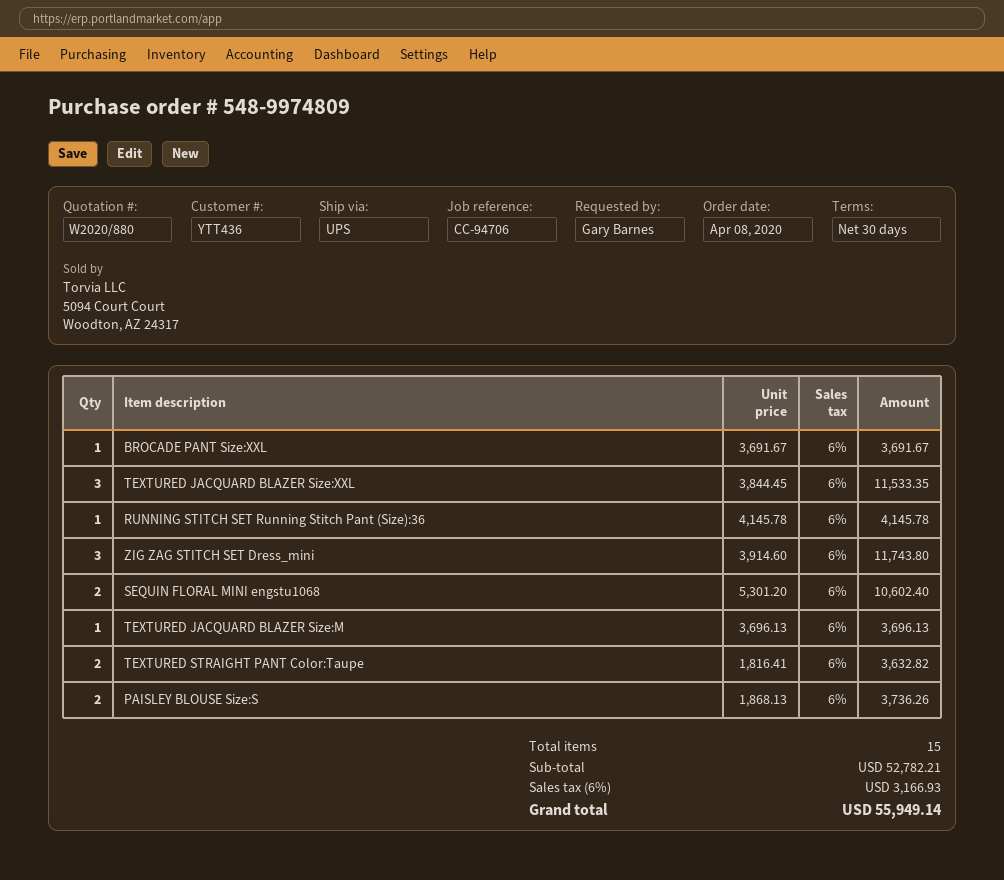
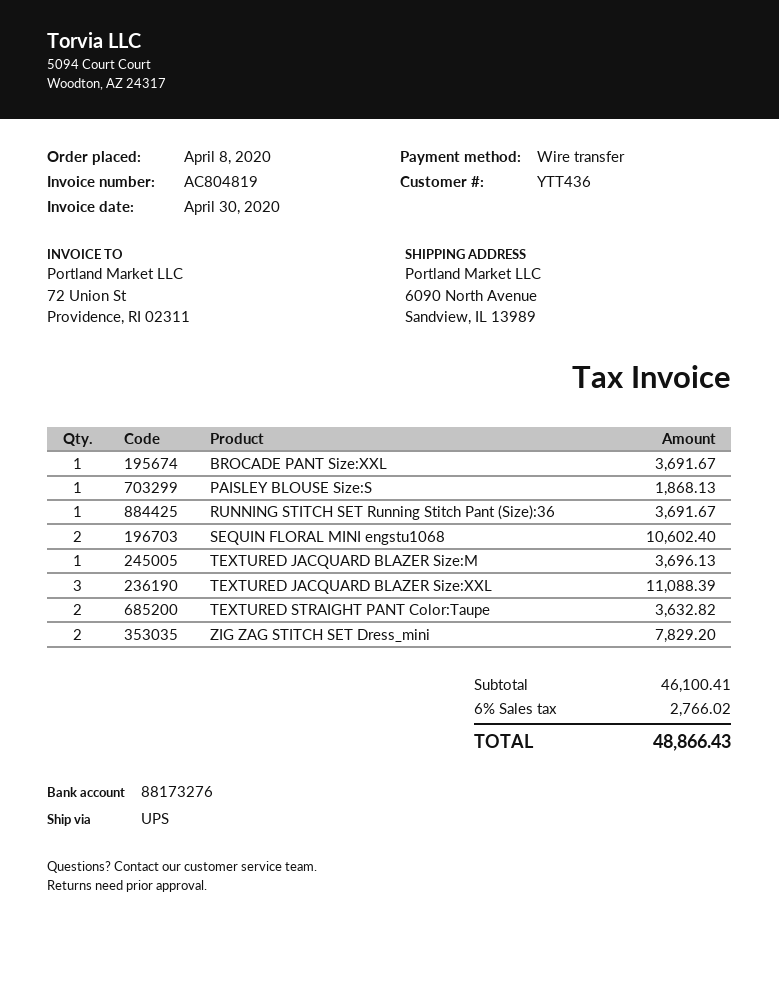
TEXTURED JACQUARD BLAZER Size:XXL: 3 for 11533.35 -> 3 for 11088.39
RUNNING STITCH SET Running Stitch Pant (Size):36: 1 for 4145.78 -> 1 for 3691.67
ZIG ZAG STITCH SET Dress_mini: 3 for 11743.80 -> 2 for 7829.20
PAISLEY BLOUSE Size:S: 2 for 3736.26 -> 1 for 1868.13
subtotal: 52782.21 -> 46100.41
tax: 6% = 3166.93 -> 6% = 2766.02
total: 55949.14 -> 48866.43

